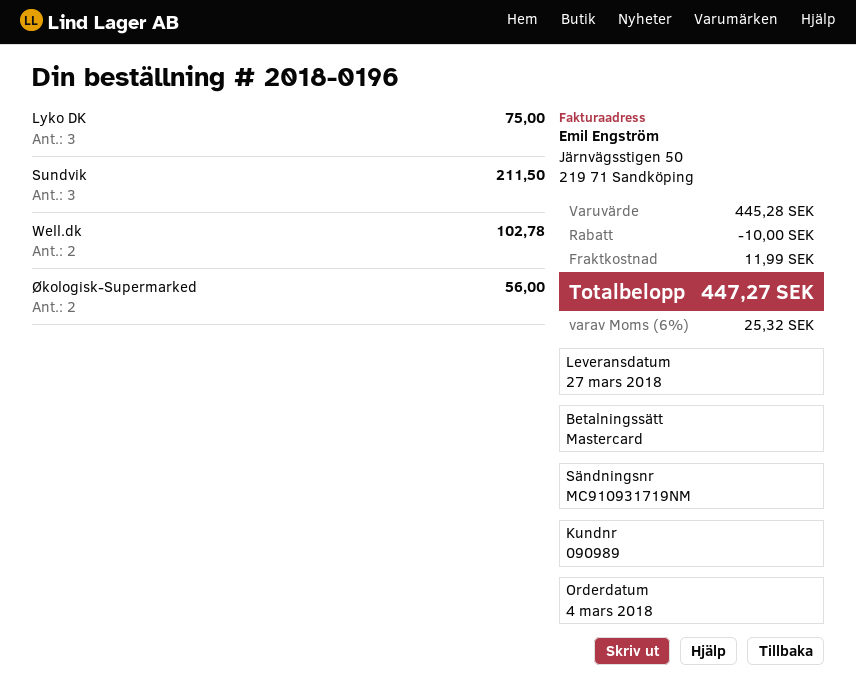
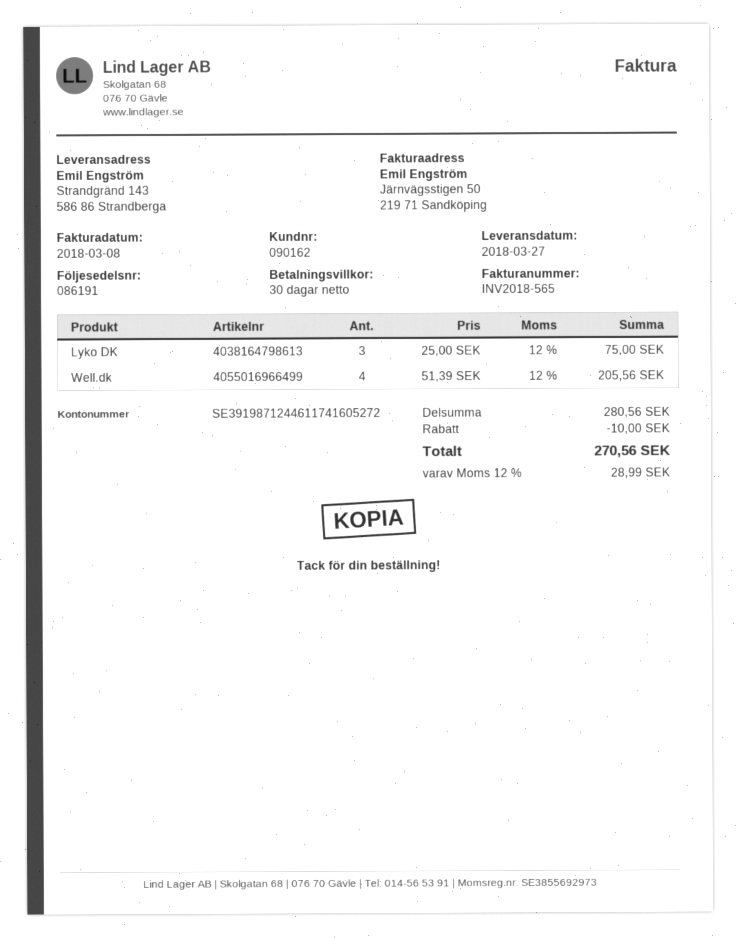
customer number: 090989 -> 090162
Sundvik: 3 for 211.50 -> none
Well.dk: 2 for 102.78 -> 4 for 205.56
Økologisk-Supermarked: 2 for 56.00 -> none
subtotal: 445.28 -> 280.56
shipping: 11.99 -> none
tax: 6% = 25.32 -> 12% = 28.99
total: 447.27 -> 270.56

